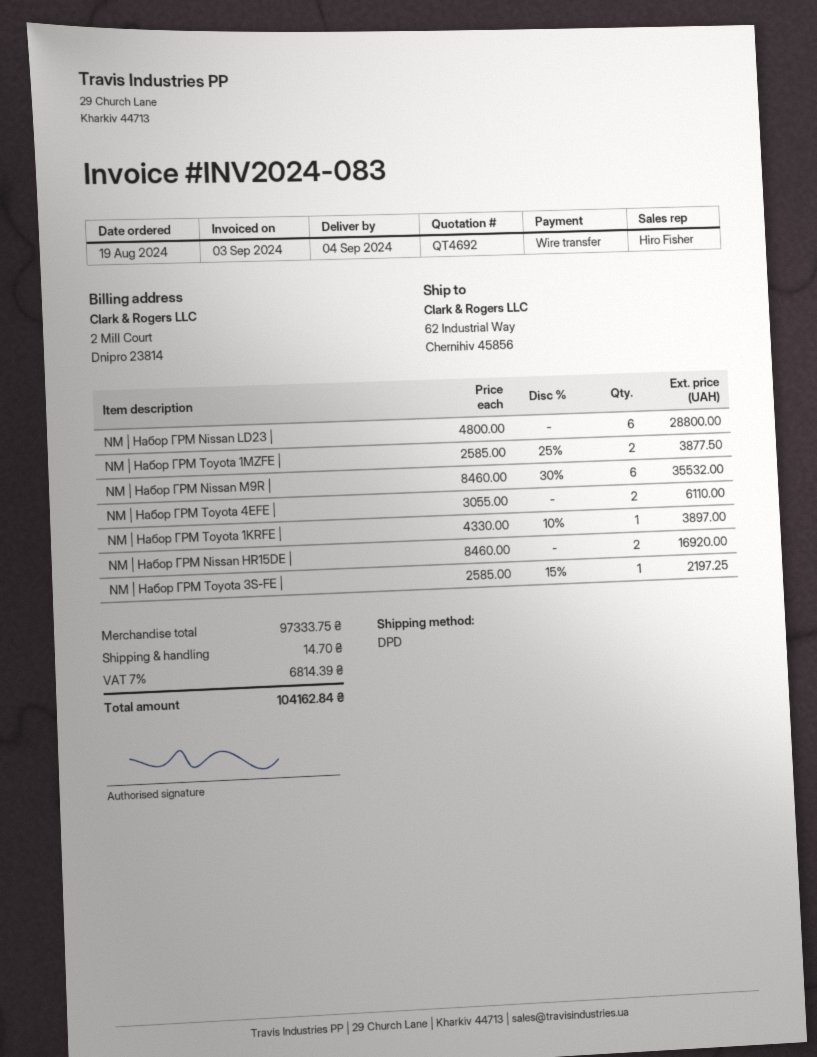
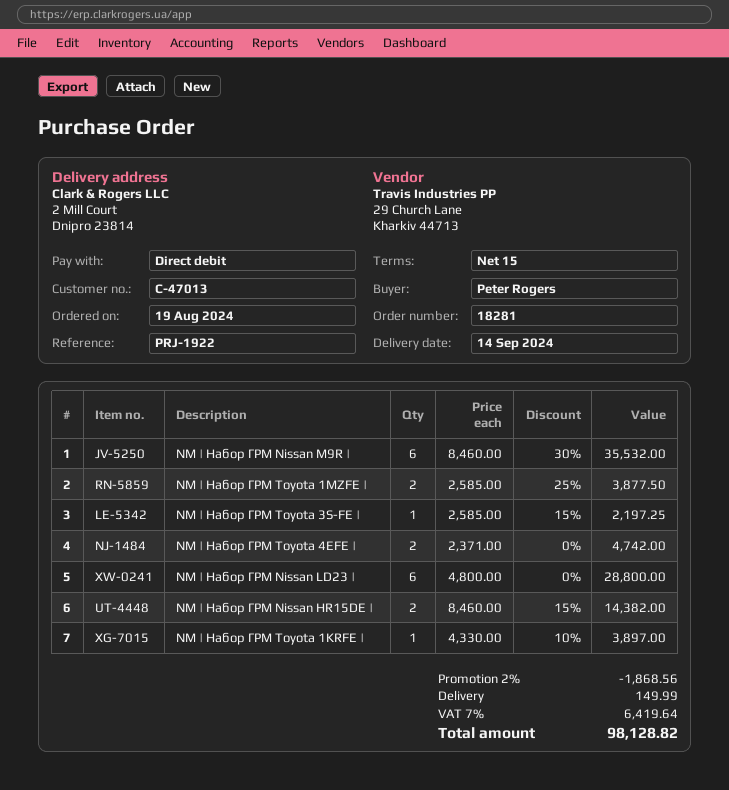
delivery date: 2024-09-04 -> 2024-09-14
payment method: bank transfer -> direct debit
ship to: 62 Industrial Way, Chernihiv 45856 -> 2 Mill Court, Dnipro 23814
NM | Набор ГРМ Toyota 4EFE |: 2 x 3055.00 = 6110.00 -> 2 x 2371.00 = 4742.00
NM | Набор ГРМ Nissan HR15DE |: 2 x 8460.00 = 16920.00 -> 2 x 8460.00 - 15% = 14382.00
discount: none -> 2% = 1868.56
shipping: 14.70 -> 149.99
tax: 7% = 6814.39 -> 7% = 6419.64
total: 104162.84 -> 98128.82

